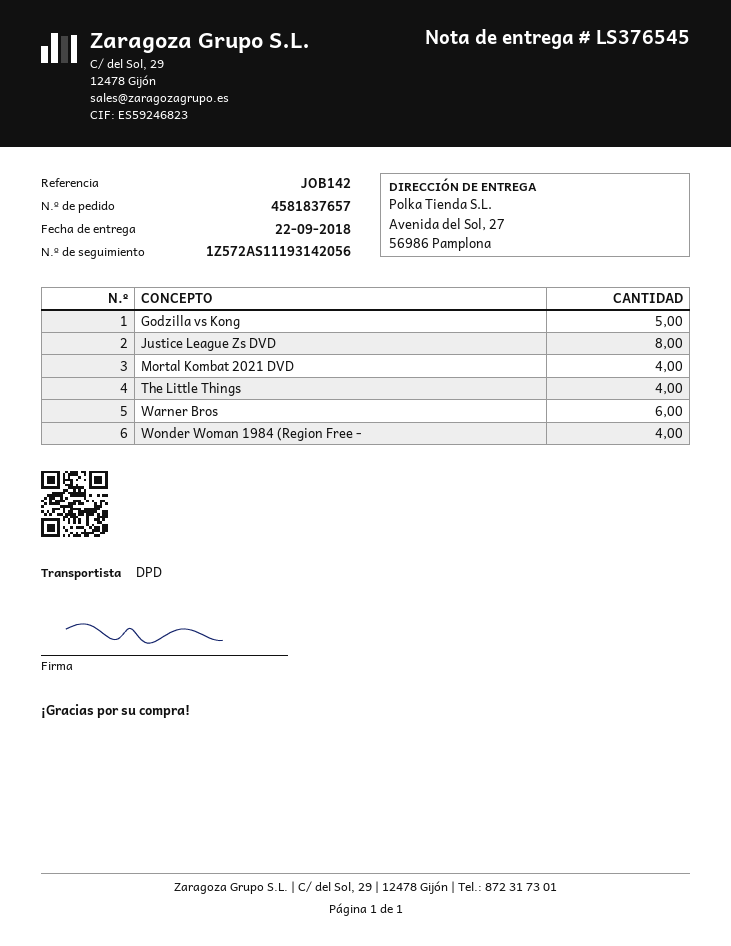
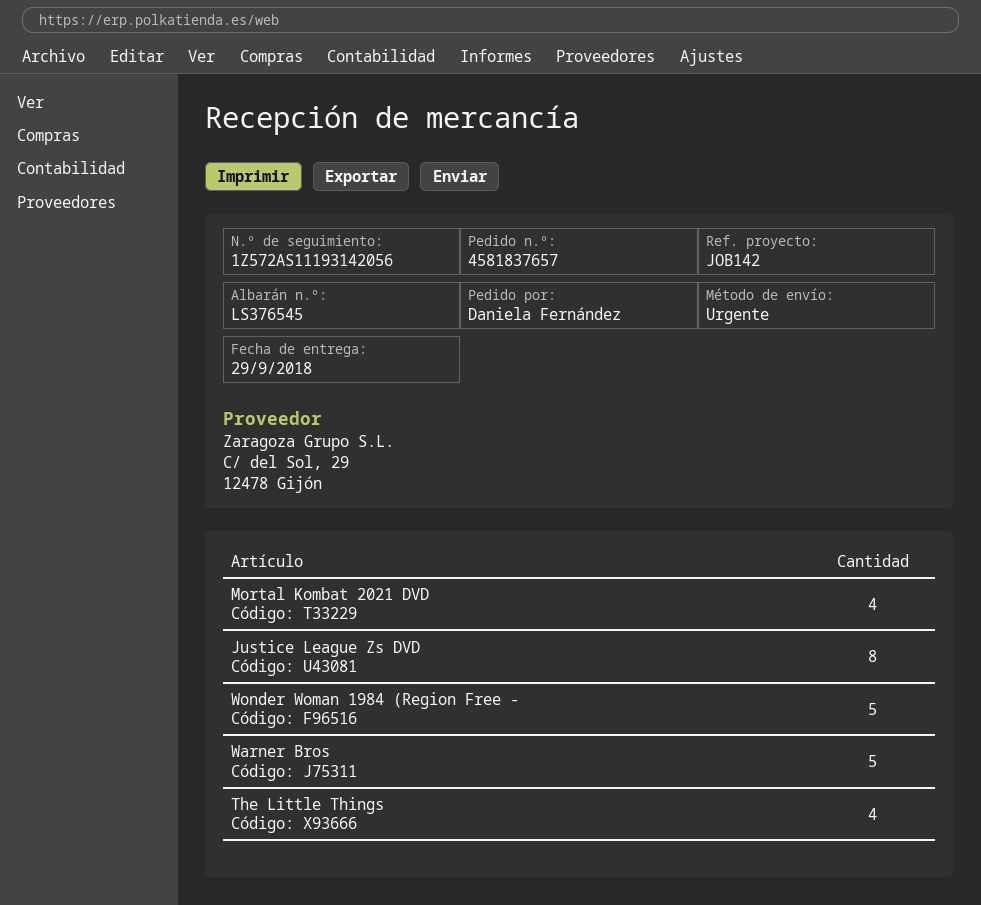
delivery date: 2018-09-22 -> 2018-09-29
shipping method: DPD -> express
Godzilla vs Kong: 5 -> none
Warner Bros: 6 -> 5
Wonder Woman 1984 (Region Free -: 4 -> 5

